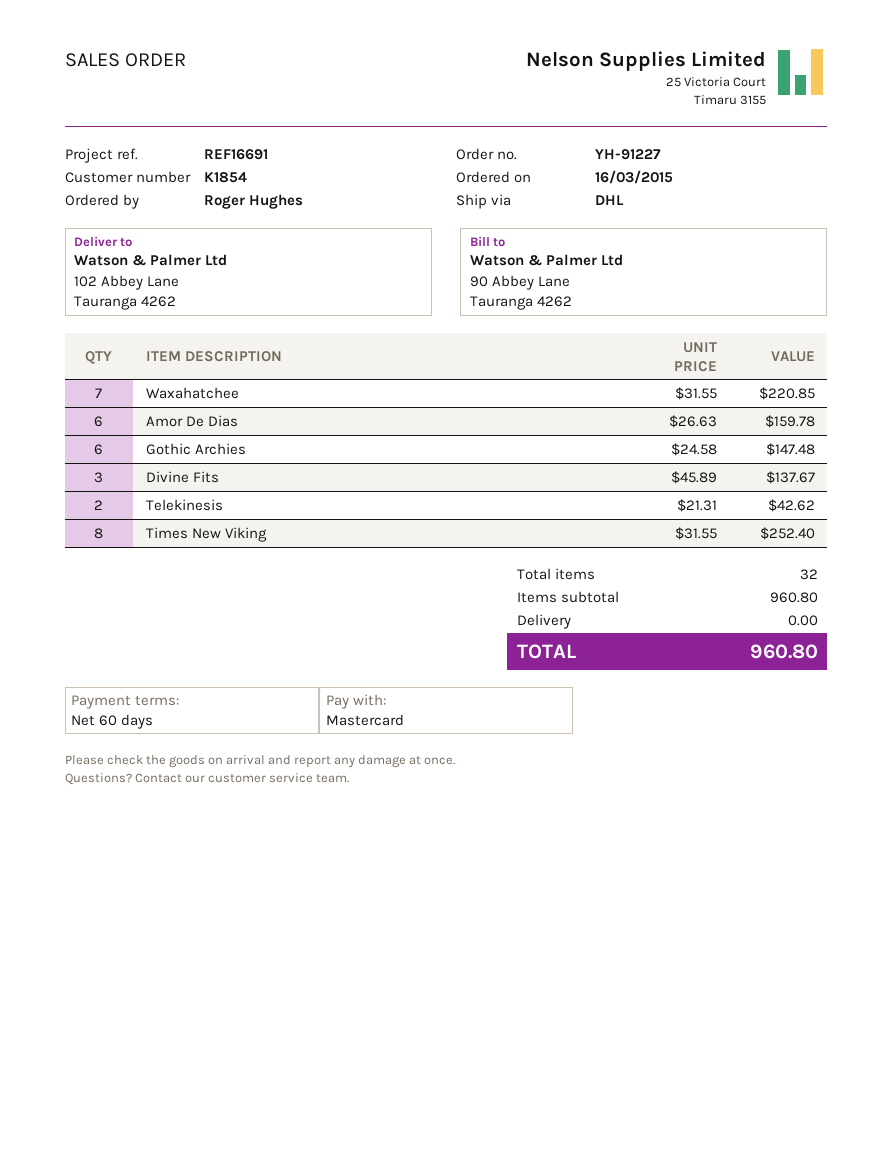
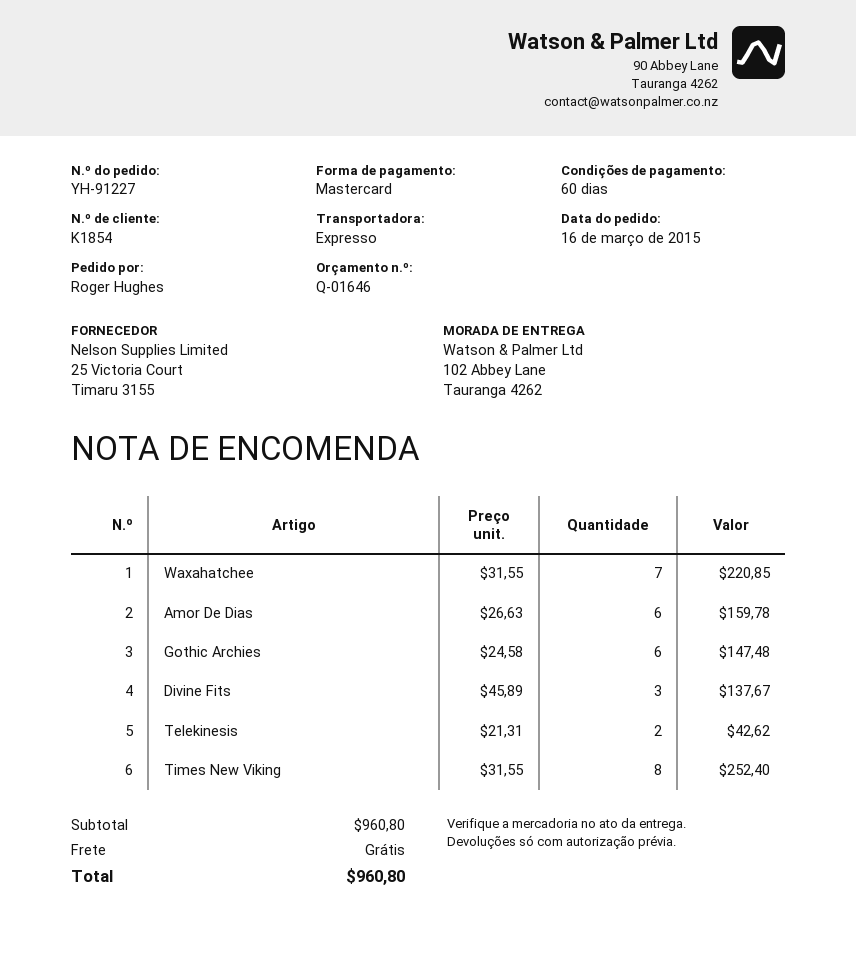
shipping method: DHL -> express

